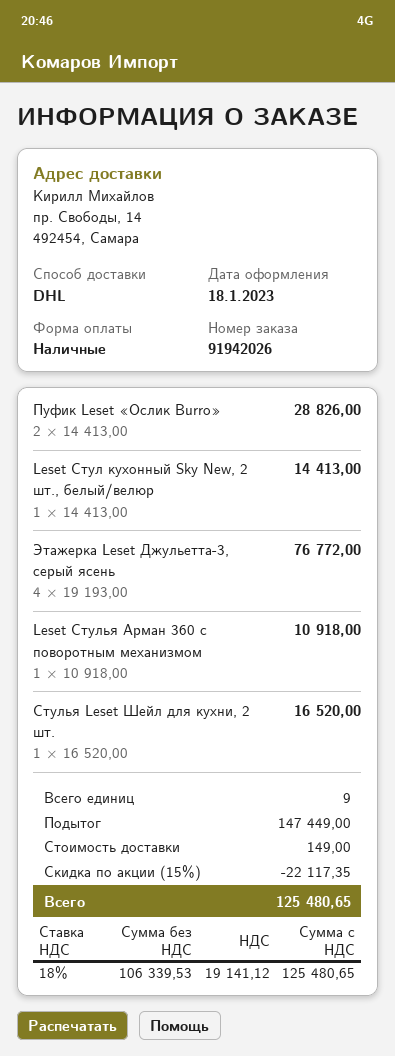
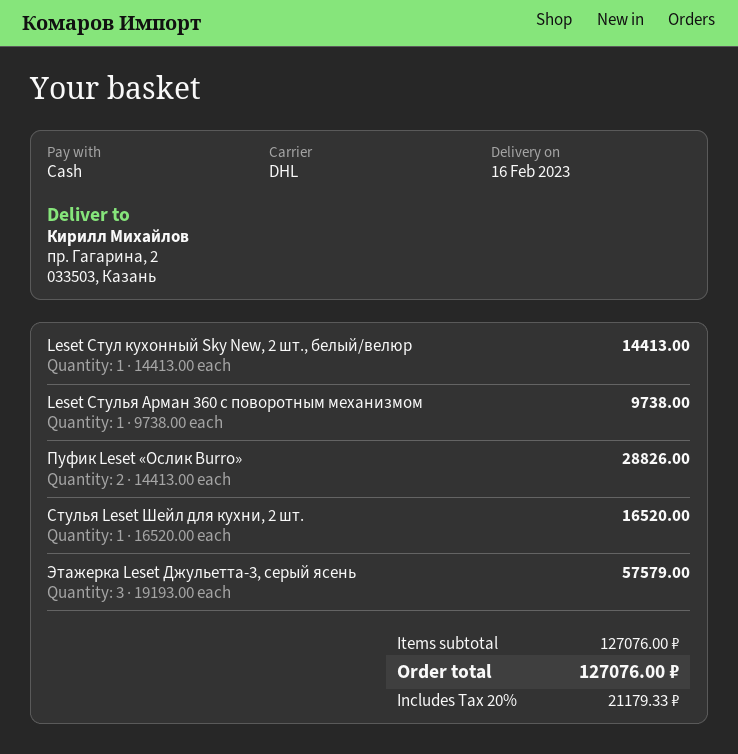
ship to: пр. Свободы, 14, 492454, Самара -> пр. Гагарина, 2, 033503, Казань
Этажерка Leset Джульетта-3, серый ясень: 4 x 19193.00 = 76772.00 -> 3 x 19193.00 = 57579.00
Leset Стулья Арман 360 с поворотным механизмом: 1 x 10918.00 = 10918.00 -> 1 x 9738.00 = 9738.00
subtotal: 147449.00 -> 127076.00
discount: 15% = 22117.35 -> none
shipping: 149.00 -> none
tax: 18% = 19141.12 -> 20% = 21179.33
total: 125480.65 -> 127076.00

